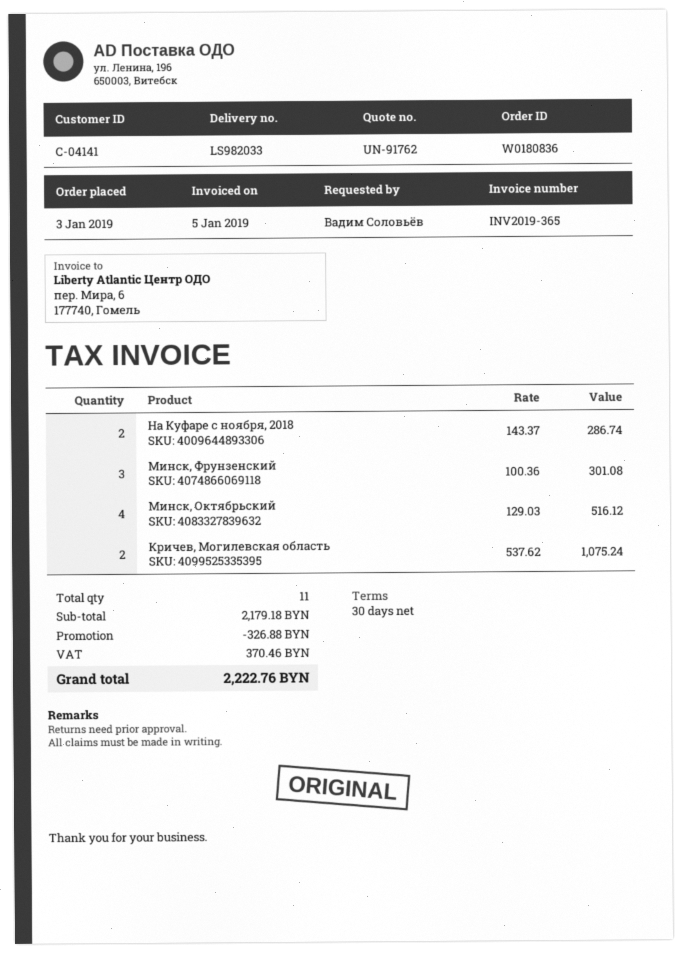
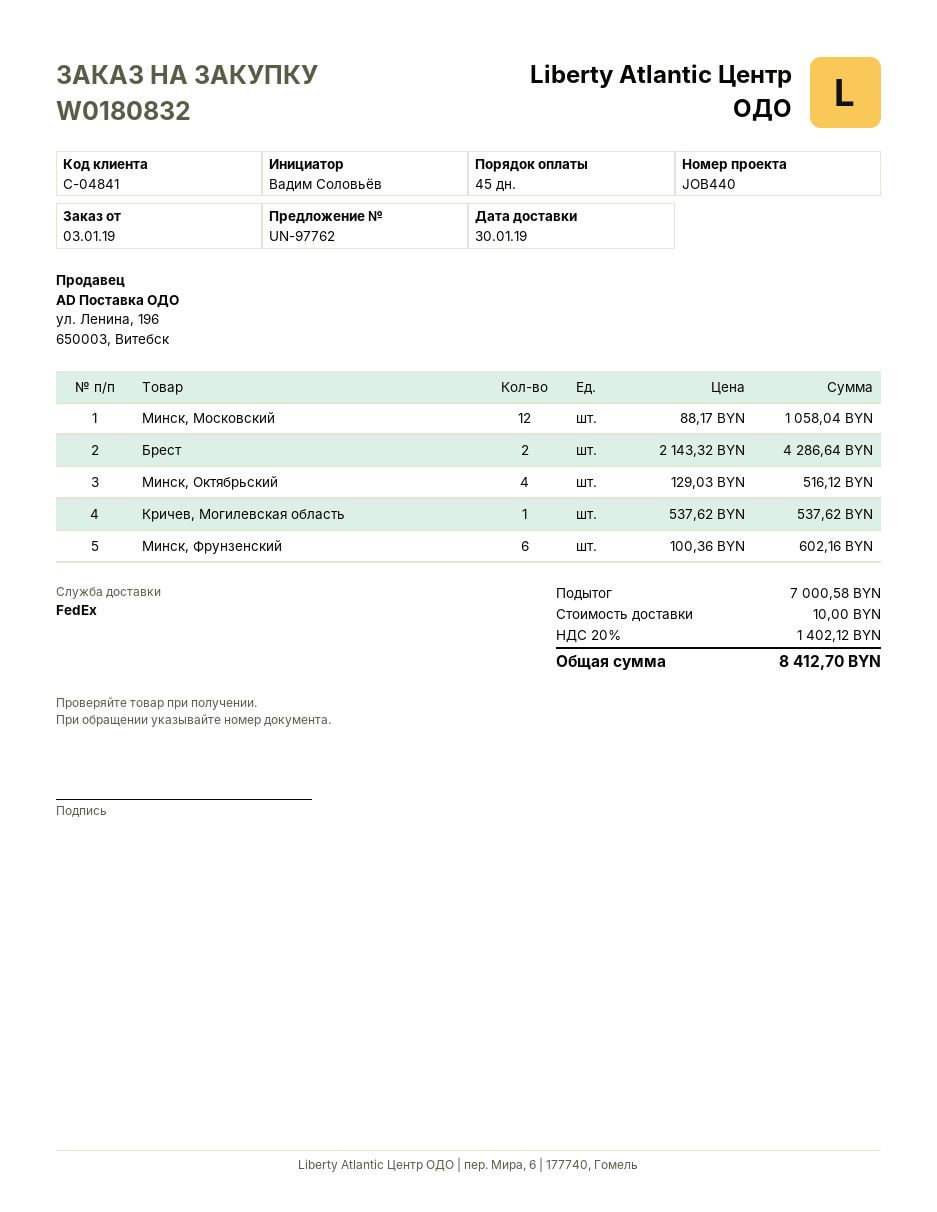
quote number: UN-91762 -> UN-97762
order number: W0180836 -> W0180832
payment terms: 30 days -> 45 days
customer number: C-04141 -> C-04841
На Куфаре с ноября, 2018: 2 x 143.37 = 286.74 -> none
Минск, Фрунзенский: 3 x 100.36 = 301.08 -> 6 x 100.36 = 602.16
Кричев, Могилевская область: 2 x 537.62 = 1075.24 -> 1 x 537.62 = 537.62
Минск, Московский: none -> 12 x 88.17 = 1058.04
Брест: none -> 2 x 2143.32 = 4286.64
subtotal: 2179.18 -> 7000.58
discount: 326.88 -> none
shipping: none -> 10.00
tax: 370.46 -> 1402.12
total: 2222.76 -> 8412.70

